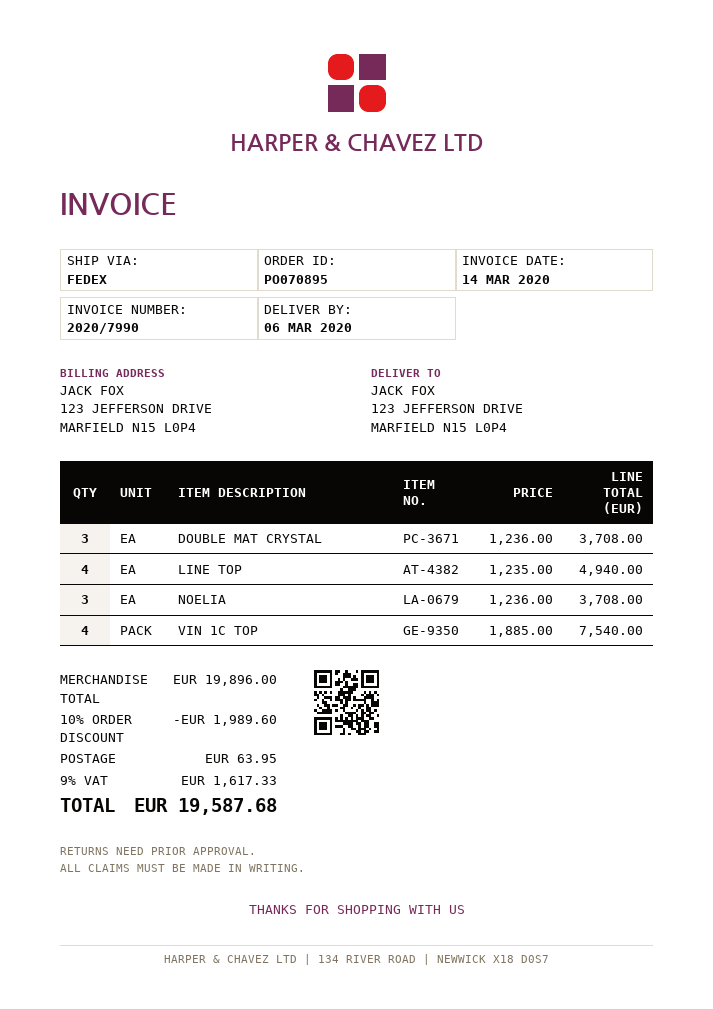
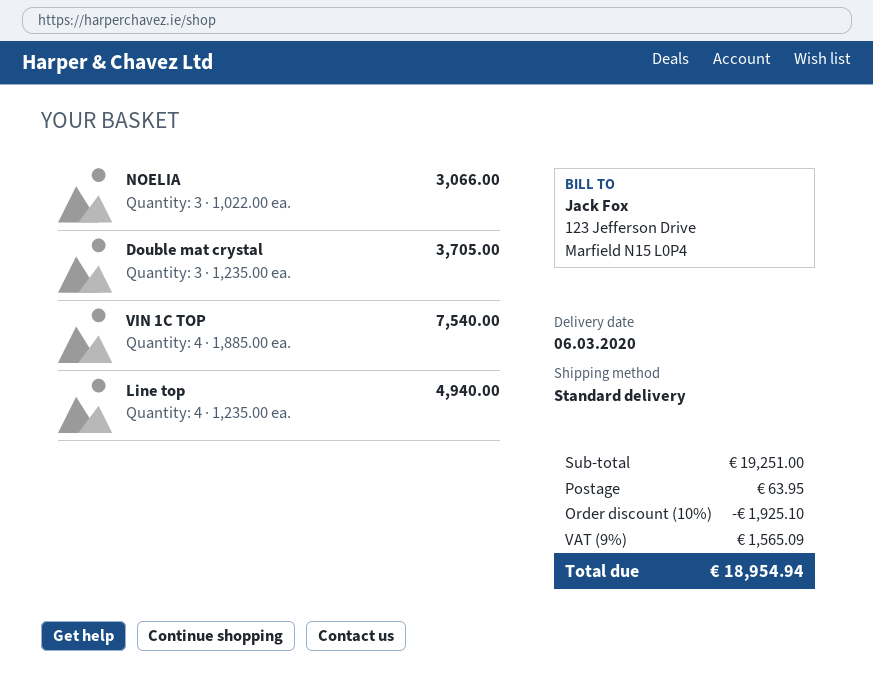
shipping method: FedEx -> standard
DOUBLE MAT CRYSTAL: 3 x 1236.00 = 3708.00 -> 3 x 1235.00 = 3705.00
NOELIA: 3 x 1236.00 = 3708.00 -> 3 x 1022.00 = 3066.00
subtotal: 19896.00 -> 19251.00
discount: 10% = 1989.60 -> 10% = 1925.10
tax: 9% = 1617.33 -> 9% = 1565.09
total: 19587.68 -> 18954.94

